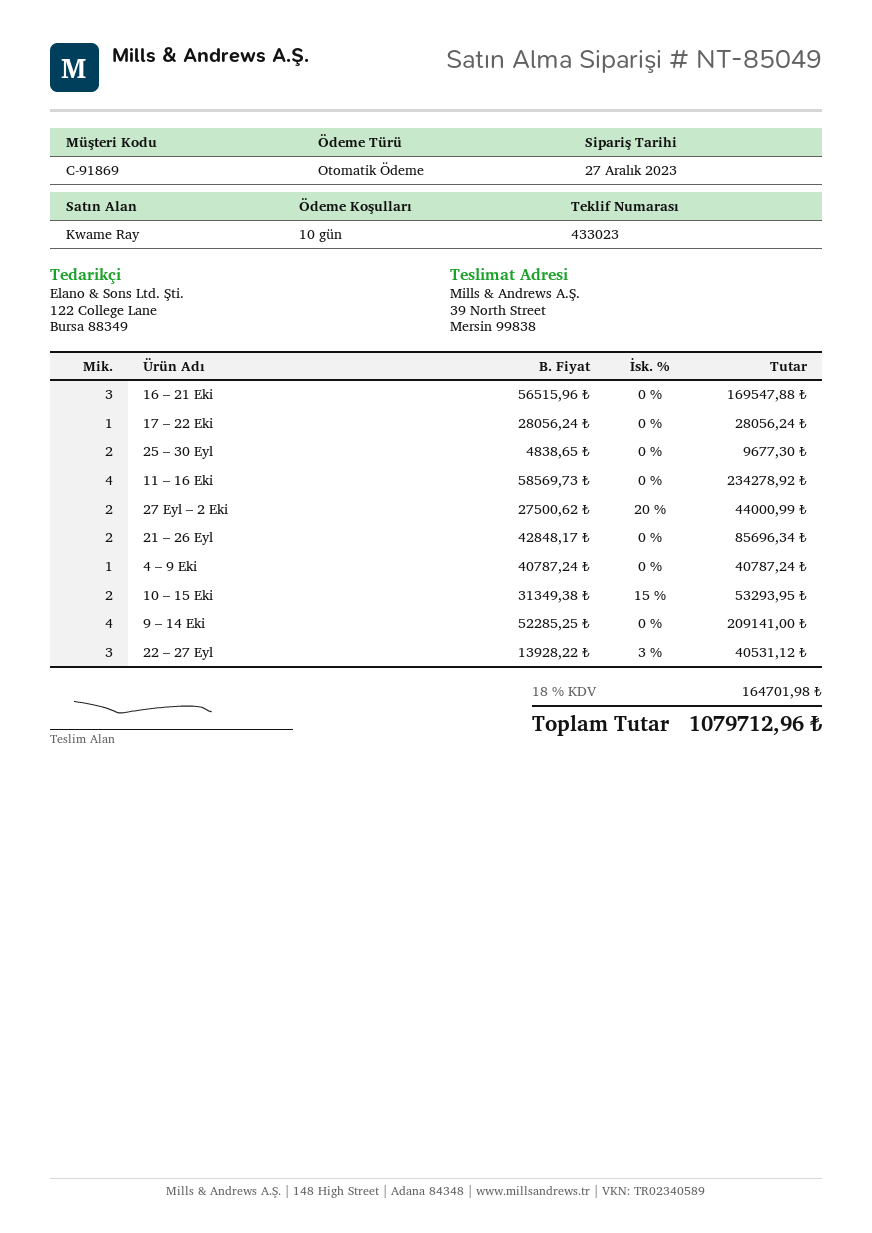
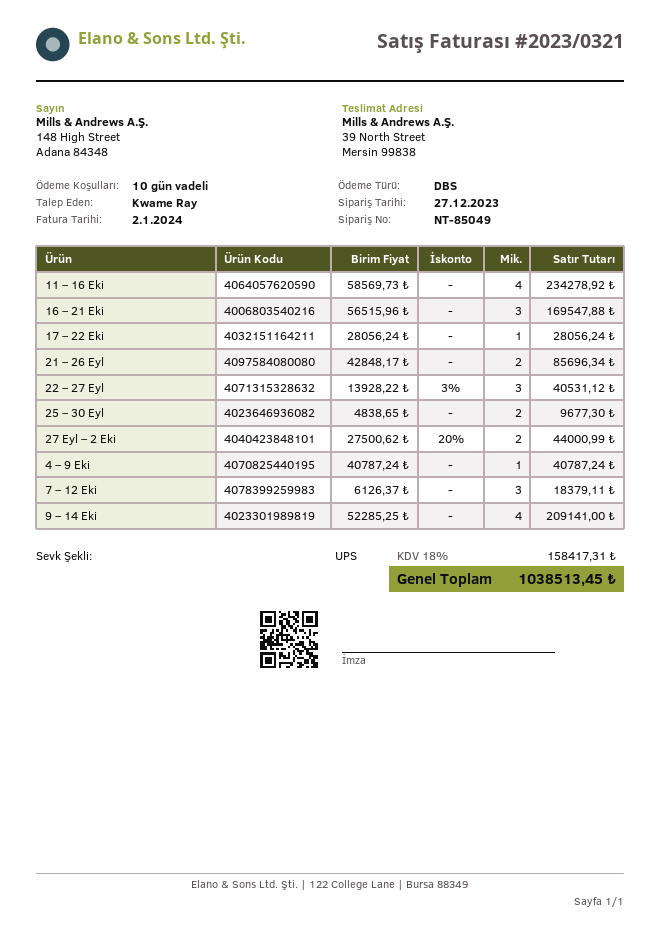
10 – 15 Eki: 2 x 31349.38 - 15% = 53293.95 -> none
7 – 12 Eki: none -> 3 x 6126.37 = 18379.11
tax: 18% = 164701.98 -> 18% = 158417.31
total: 1079712.96 -> 1038513.45

